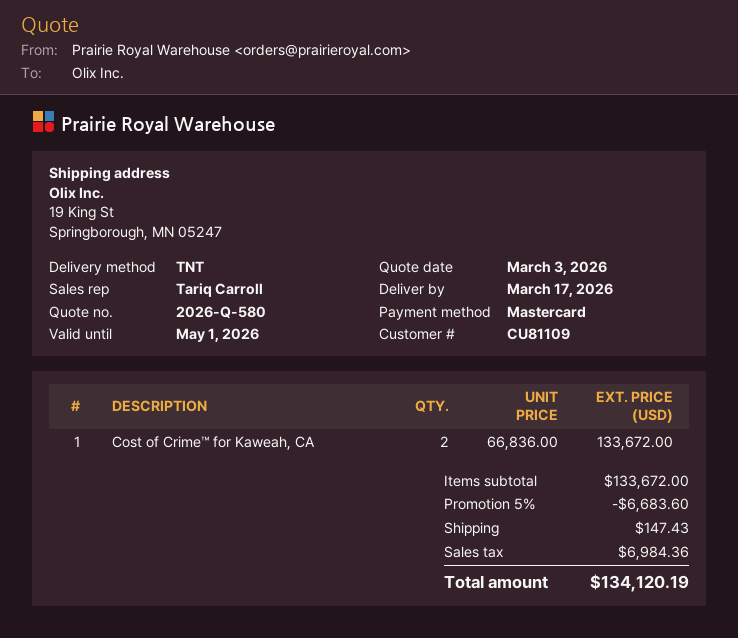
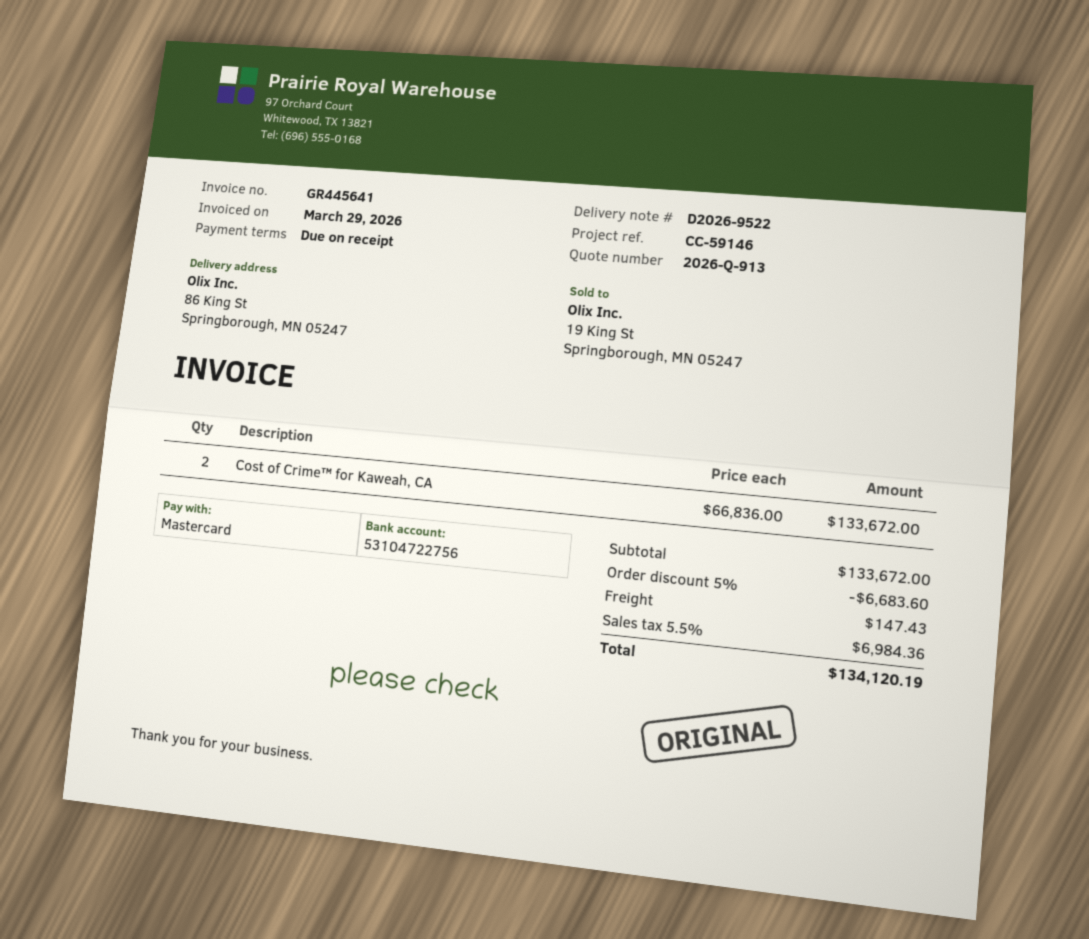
quote number: 2026-Q-580 -> 2026-Q-913
ship to: 19 King St, Springborough, MN 05247 -> 86 King St, Springborough, MN 05247

